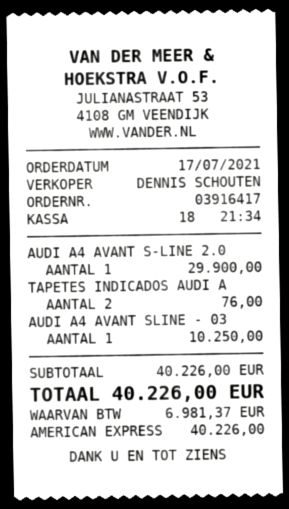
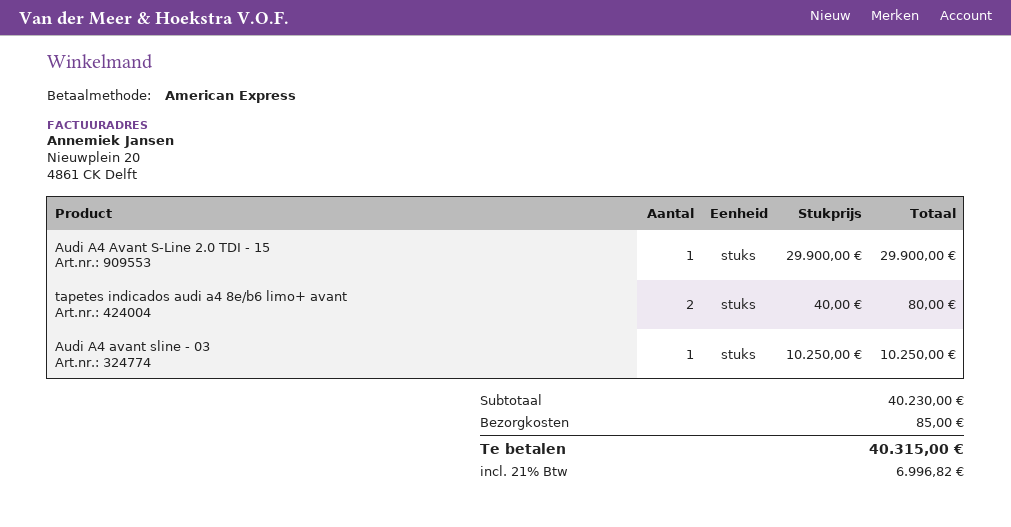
TAPETES INDICADOS AUDI A: 2 for 76.00 -> 2 for 80.00
subtotal: 40226.00 -> 40230.00
shipping: none -> 85.00
tax: 6981.37 -> 6996.82
total: 40226.00 -> 40315.00

